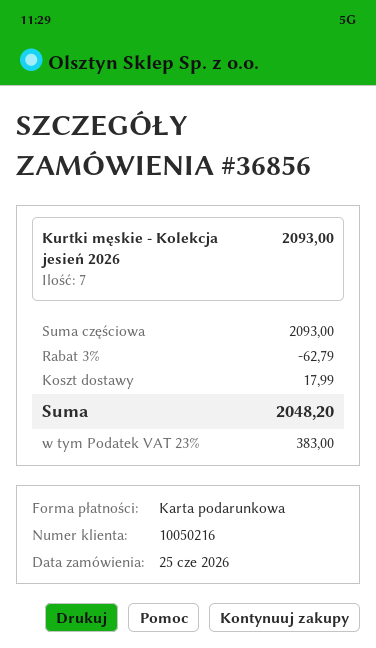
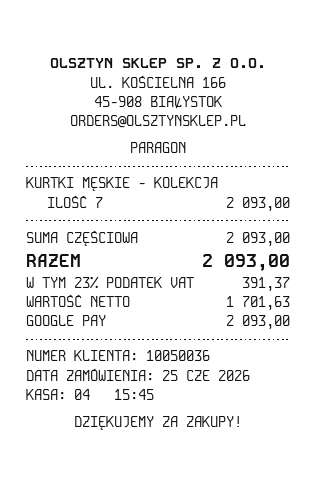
customer number: 10050216 -> 10050036
payment method: gift card -> Google Pay
discount: 3% = 62.79 -> none
shipping: 17.99 -> none
tax: 23% = 383.00 -> 23% = 391.37
total: 2048.20 -> 2093.00

